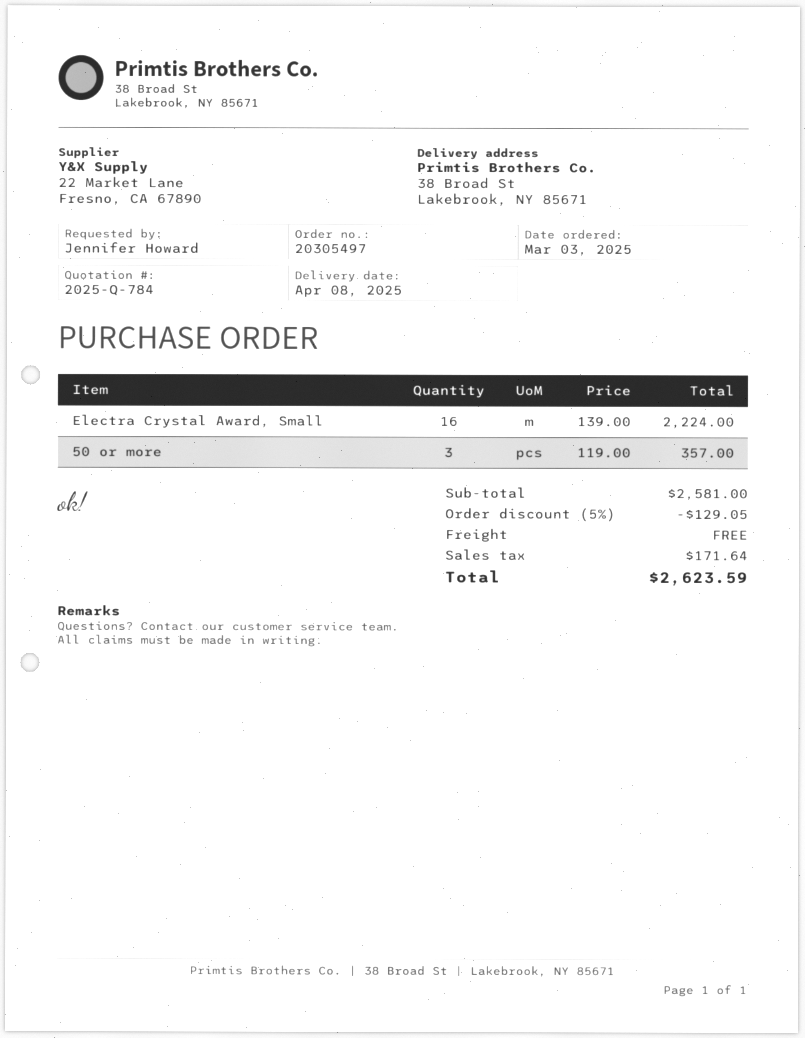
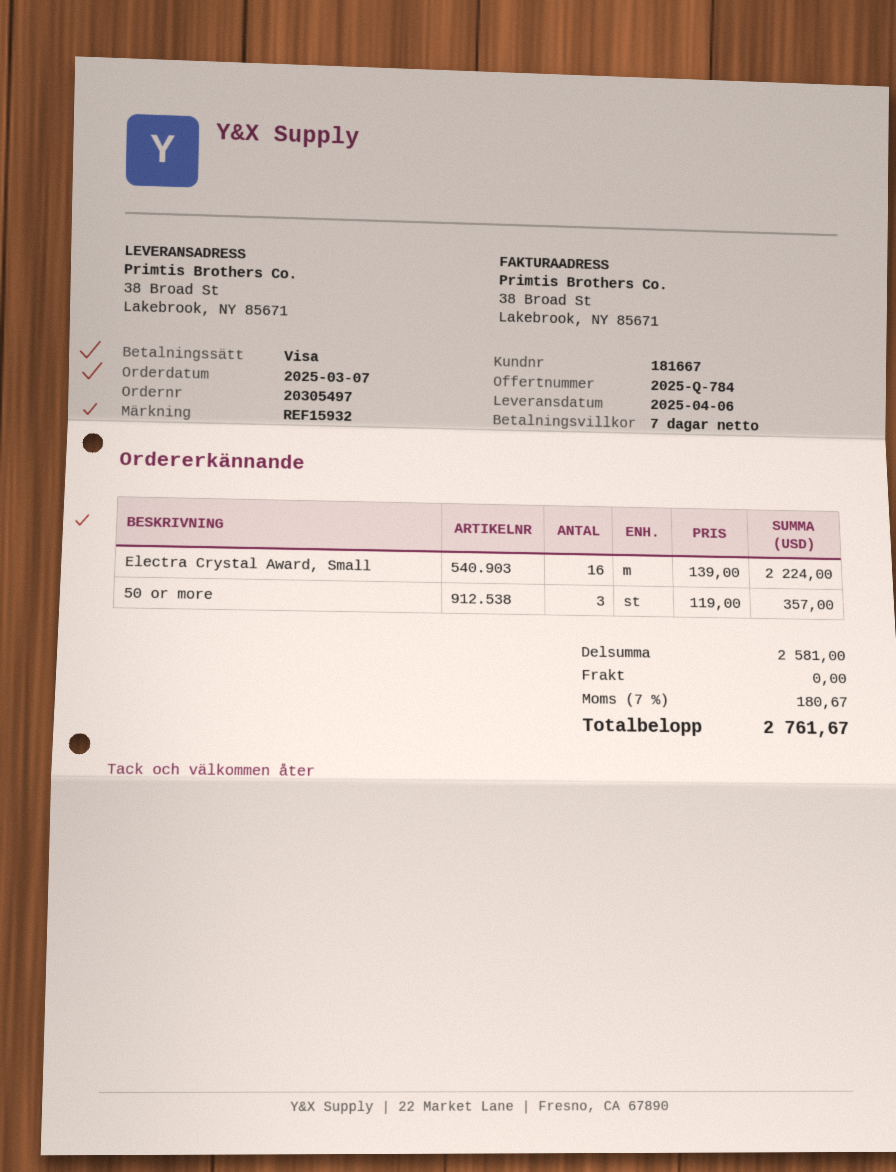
order date: 2025-03-03 -> 2025-03-07
delivery date: 2025-04-08 -> 2025-04-06
discount: 5% = 129.05 -> none
tax: 171.64 -> 180.67
total: 2623.59 -> 2761.67

